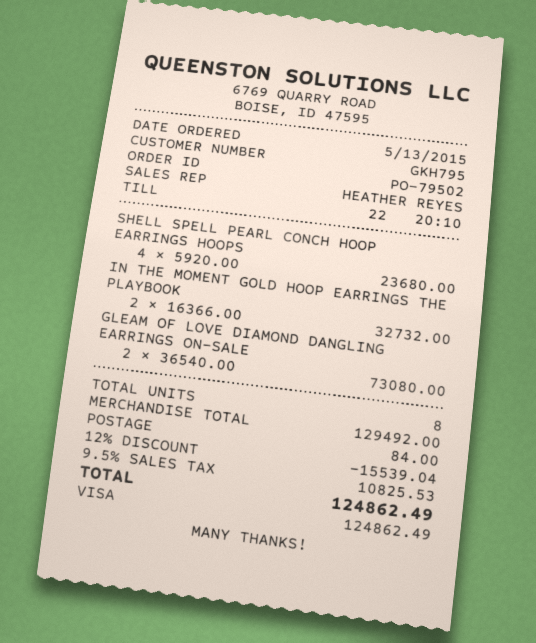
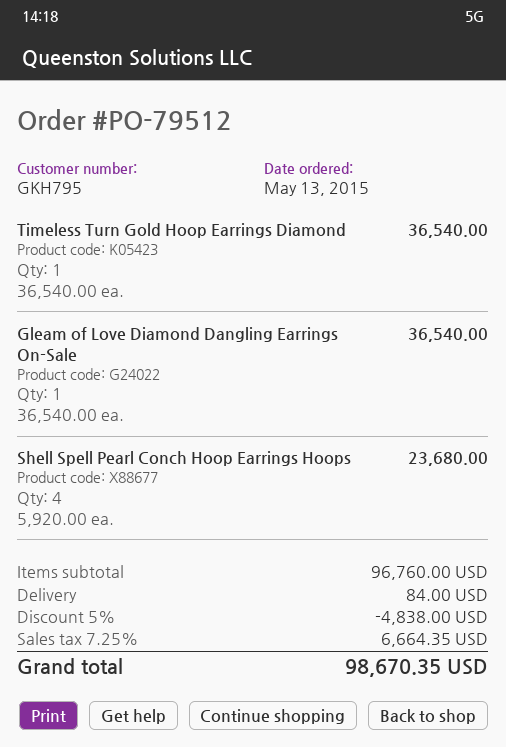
order number: PO-79502 -> PO-79512
IN THE MOMENT GOLD HOOP EARRINGS THE PLAYBOOK: 2 x 16366.00 = 32732.00 -> none
GLEAM OF LOVE DIAMOND DANGLING EARRINGS ON-SALE: 2 x 36540.00 = 73080.00 -> 1 x 36540.00 = 36540.00
Timeless Turn Gold Hoop Earrings Diamond: none -> 1 x 36540.00 = 36540.00
subtotal: 129492.00 -> 96760.00
discount: 12% = 15539.04 -> 5% = 4838.00
tax: 9.5% = 10825.53 -> 7.25% = 6664.35
total: 124862.49 -> 98670.35

